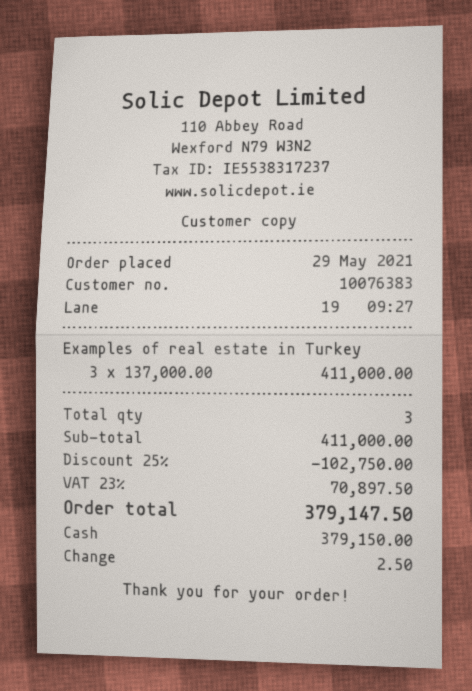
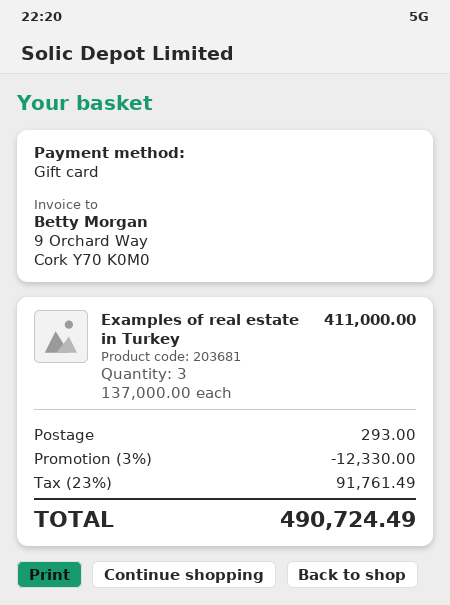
payment method: cash -> gift card
discount: 25% = 102750.00 -> 3% = 12330.00
shipping: none -> 293.00
tax: 23% = 70897.50 -> 23% = 91761.49
total: 379147.50 -> 490724.49

